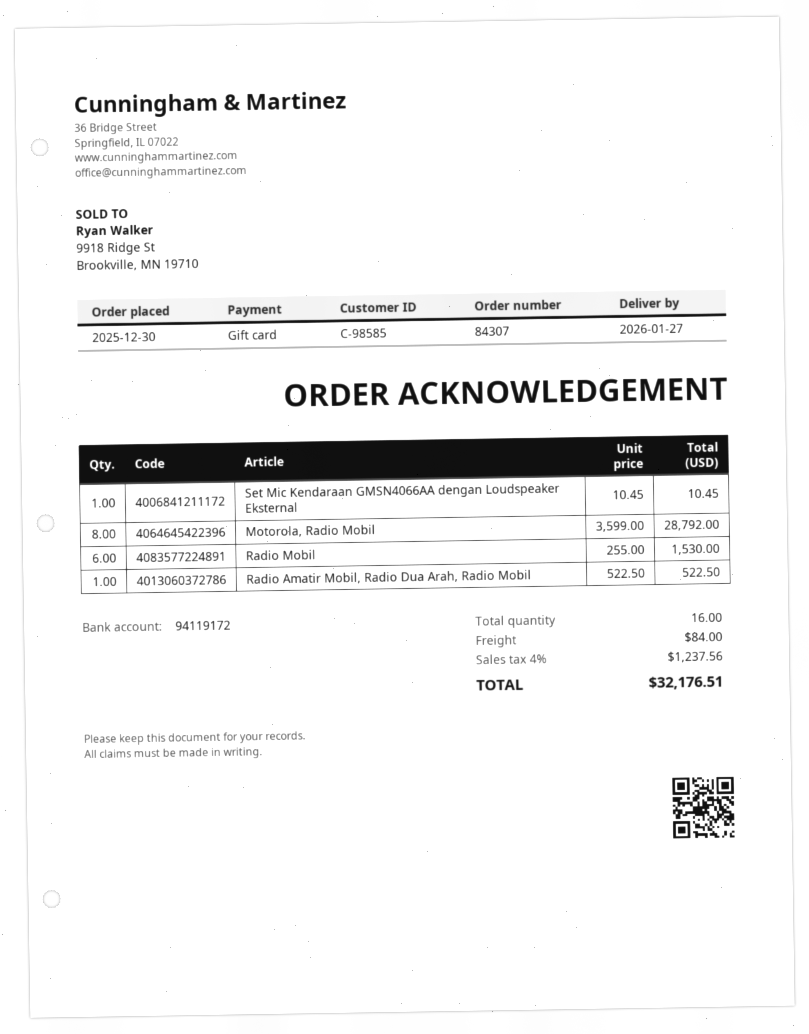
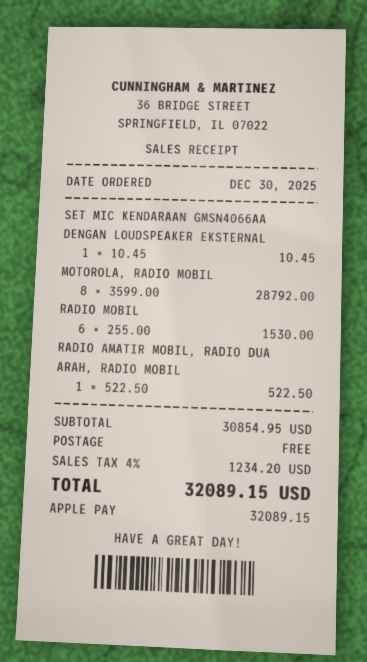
payment method: gift card -> Apple Pay
shipping: 84.00 -> 0.00
tax: 4% = 1237.56 -> 4% = 1234.20
total: 32176.51 -> 32089.15

